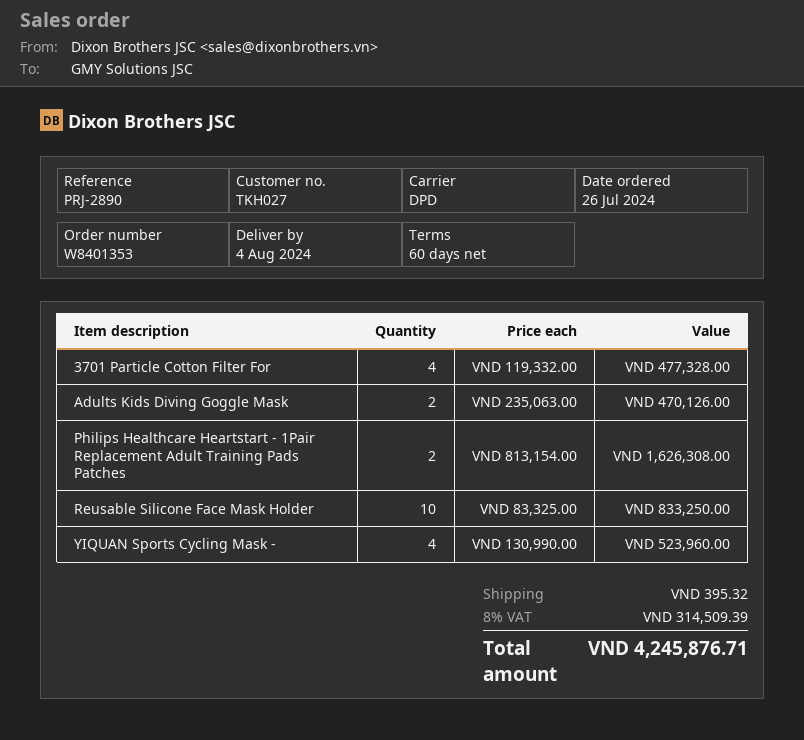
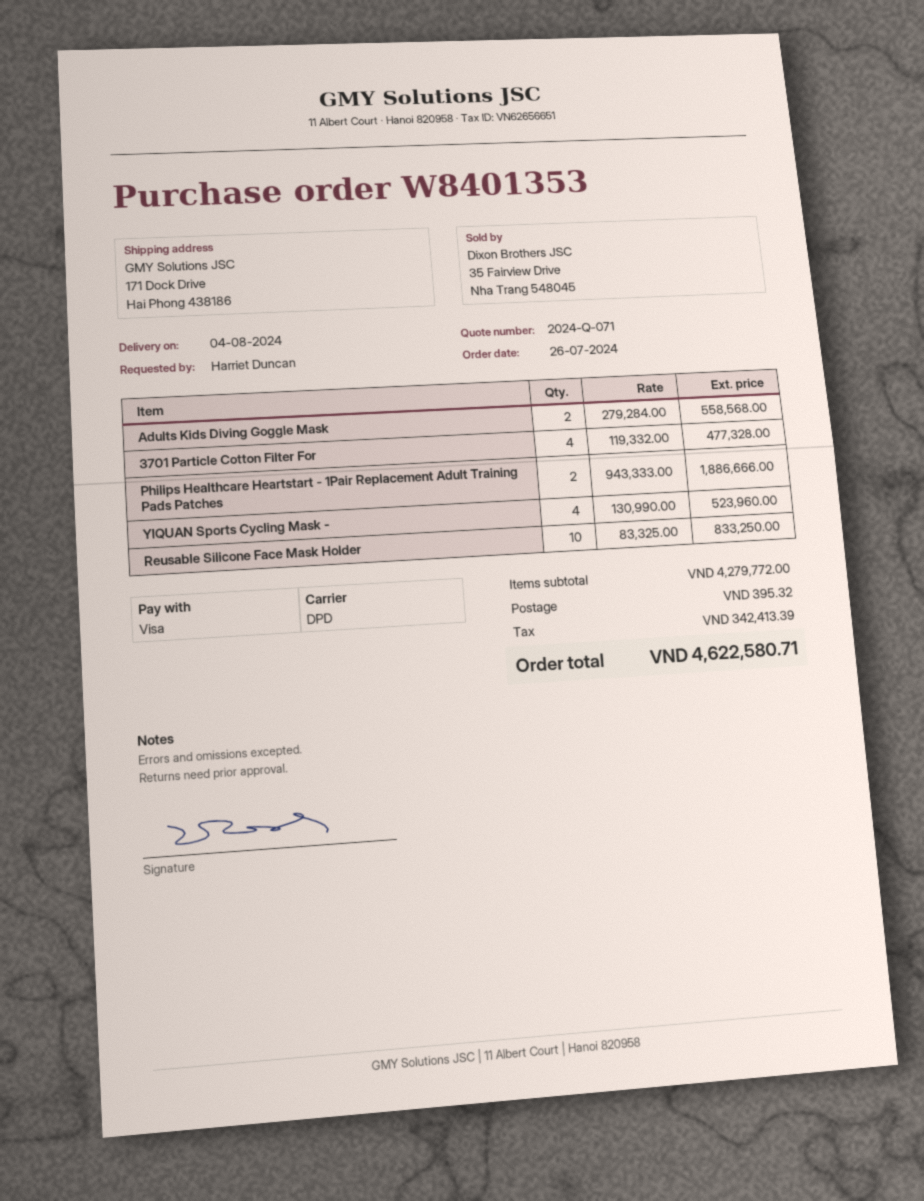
Adults Kids Diving Goggle Mask: 2 x 235063.00 = 470126.00 -> 2 x 279284.00 = 558568.00
Philips Healthcare Heartstart - 1Pair Replacement Adult Training Pads Patches: 2 x 813154.00 = 1626308.00 -> 2 x 943333.00 = 1886666.00
tax: 314509.39 -> 342413.39
total: 4245876.71 -> 4622580.71

